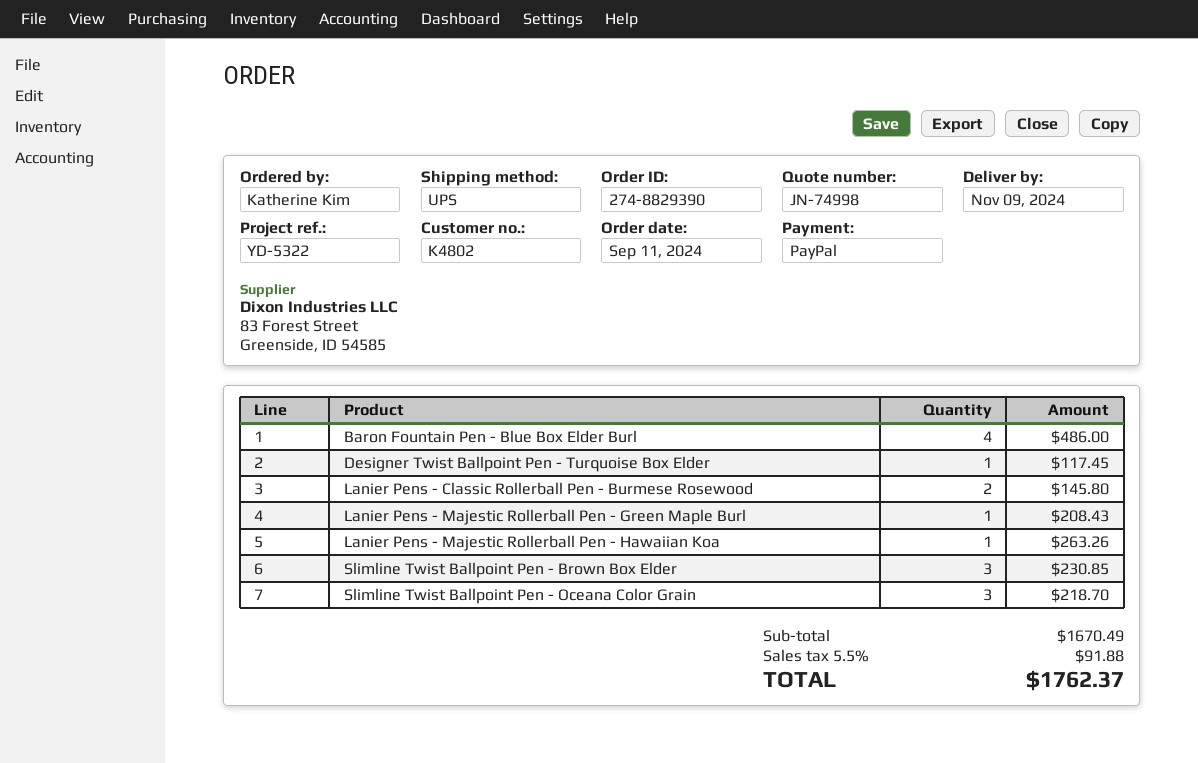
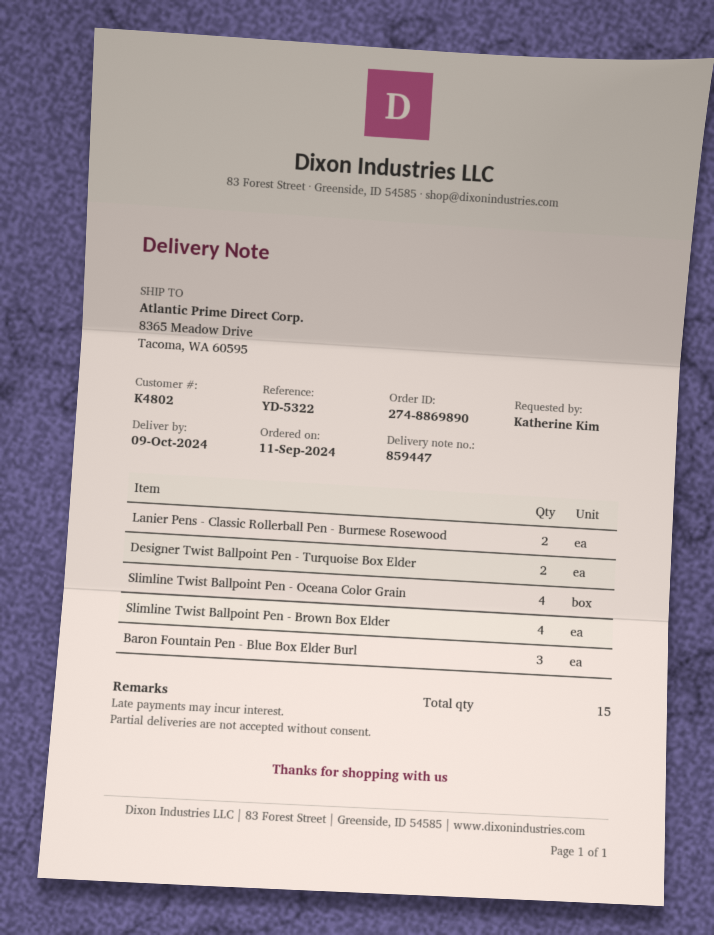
order number: 274-8829390 -> 274-8869890
delivery date: 2024-11-09 -> 2024-10-09
Baron Fountain Pen - Blue Box Elder Burl: 4 -> 3
Designer Twist Ballpoint Pen - Turquoise Box Elder: 1 -> 2
Lanier Pens - Majestic Rollerball Pen - Green Maple Burl: 1 -> none
Lanier Pens - Majestic Rollerball Pen - Hawaiian Koa: 1 -> none
Slimline Twist Ballpoint Pen - Brown Box Elder: 3 -> 4
Slimline Twist Ballpoint Pen - Oceana Color Grain: 3 -> 4

